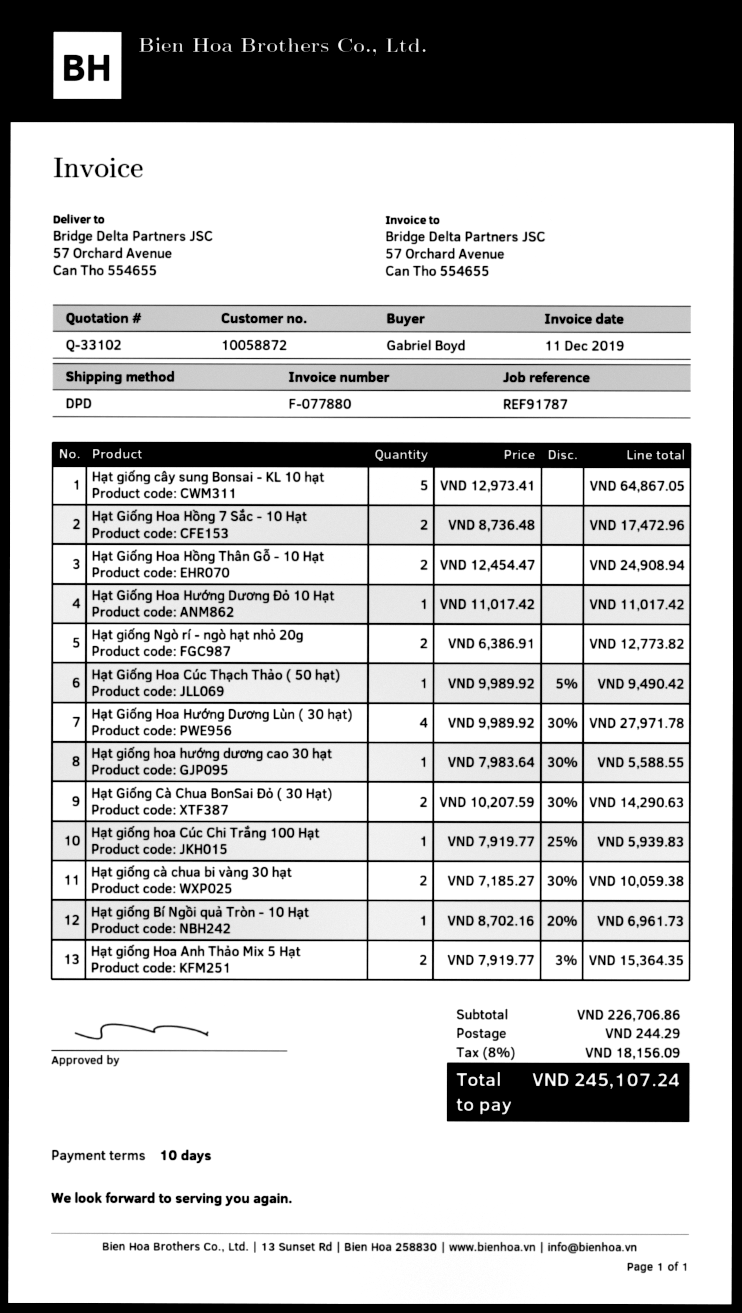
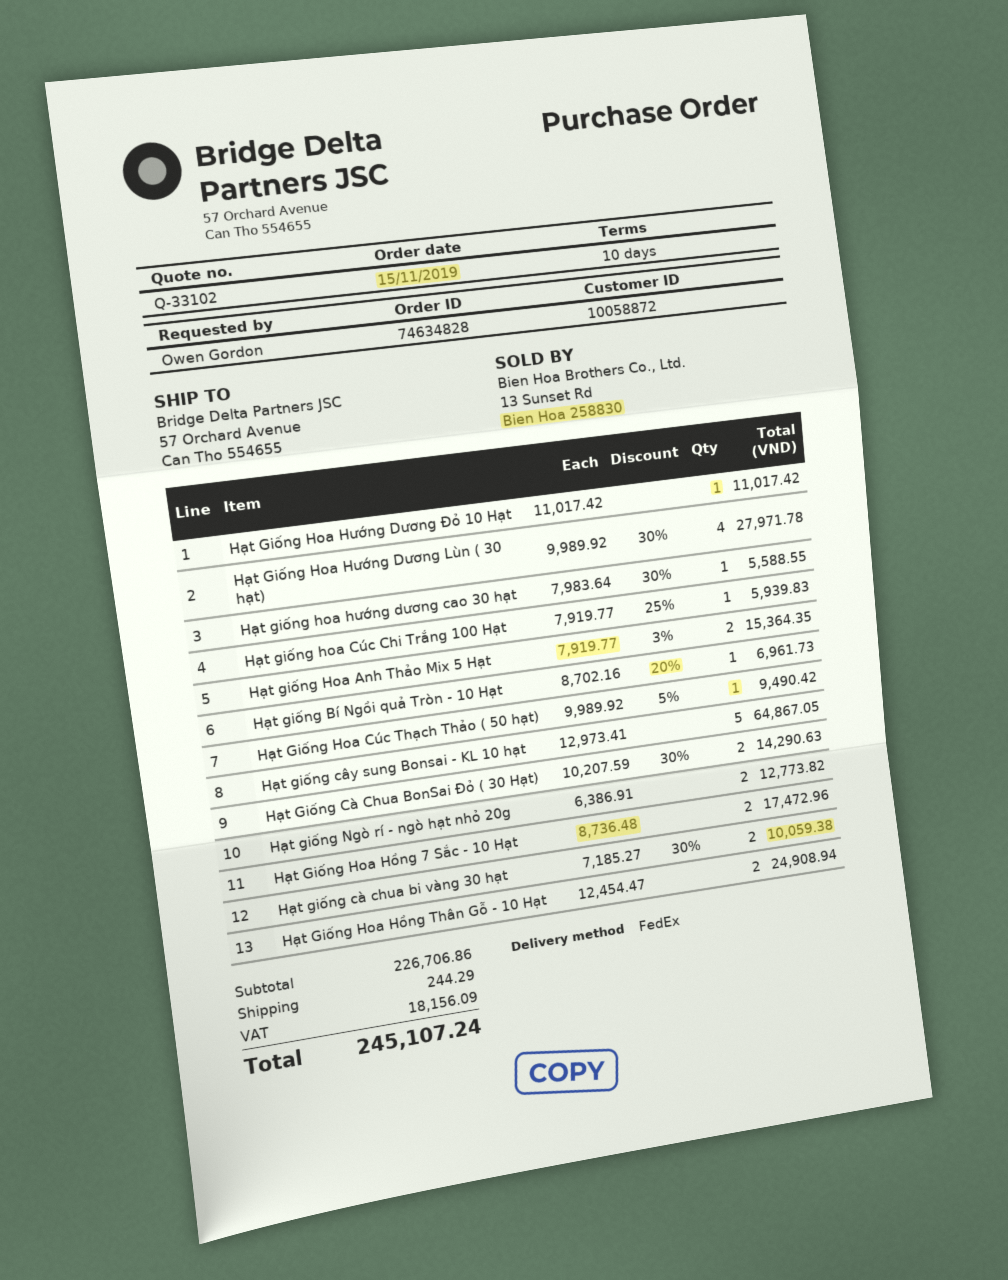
ordered by: Gabriel Boyd -> Owen Gordon
shipping method: DPD -> FedEx

